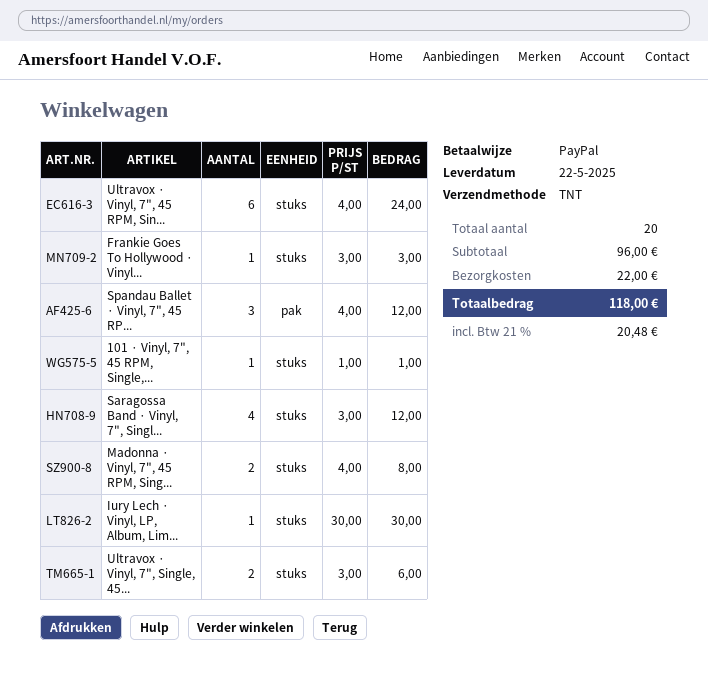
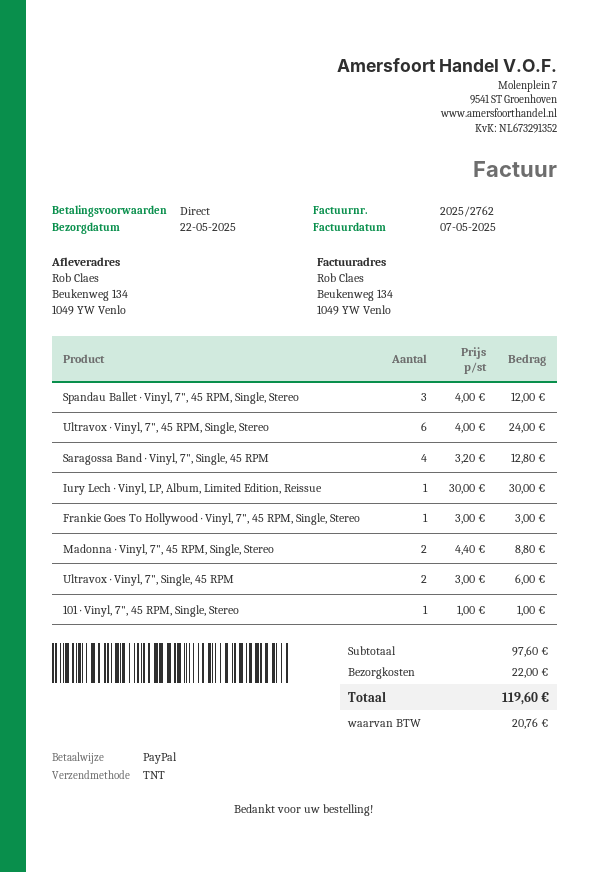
Saragossa Band · Vinyl, 7", Singl...: 4 x 3.00 = 12.00 -> 4 x 3.20 = 12.80
Madonna · Vinyl, 7", 45 RPM, Sing...: 2 x 4.00 = 8.00 -> 2 x 4.40 = 8.80
subtotal: 96.00 -> 97.60
tax: 20.48 -> 20.76
total: 118.00 -> 119.60

